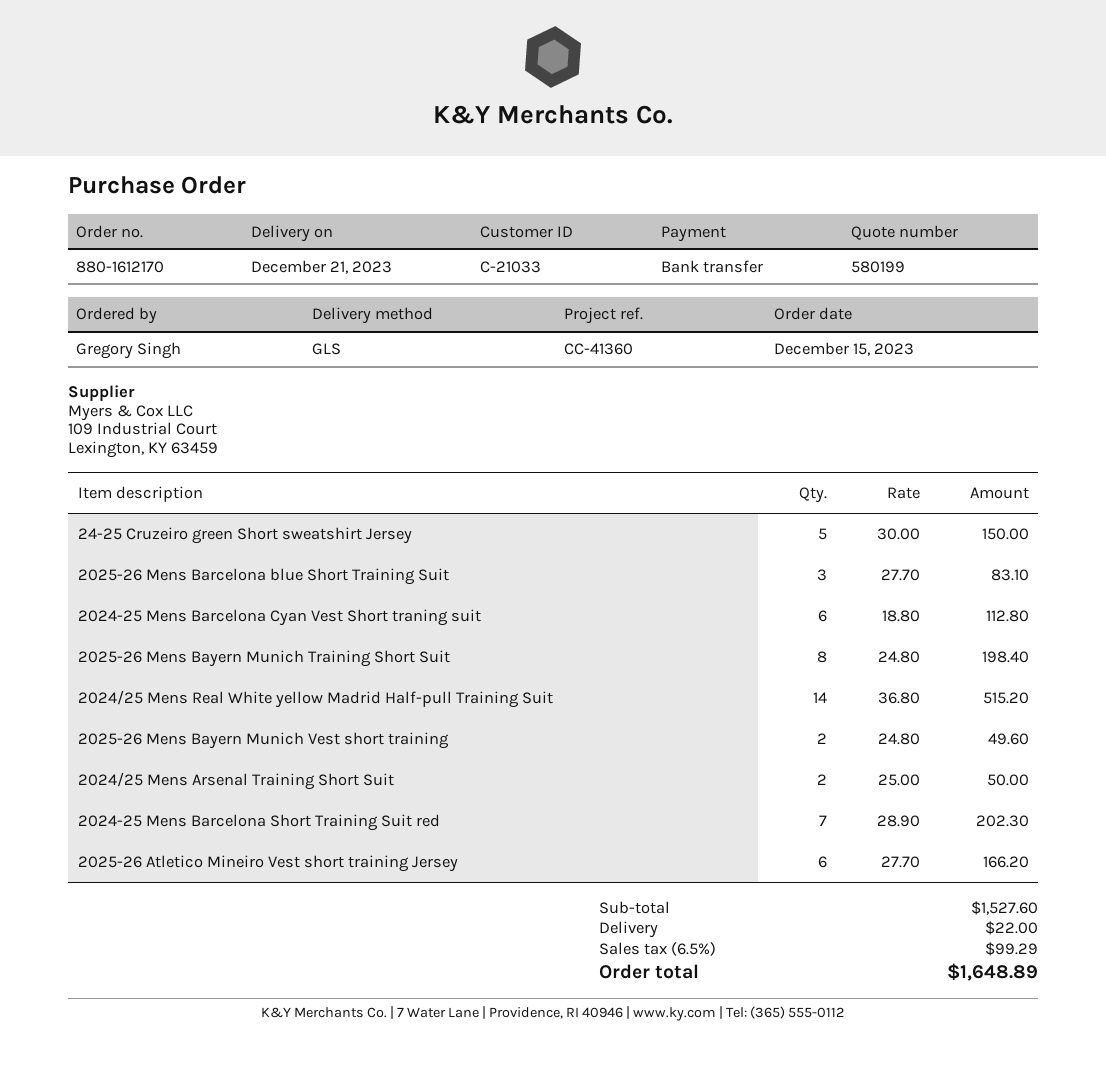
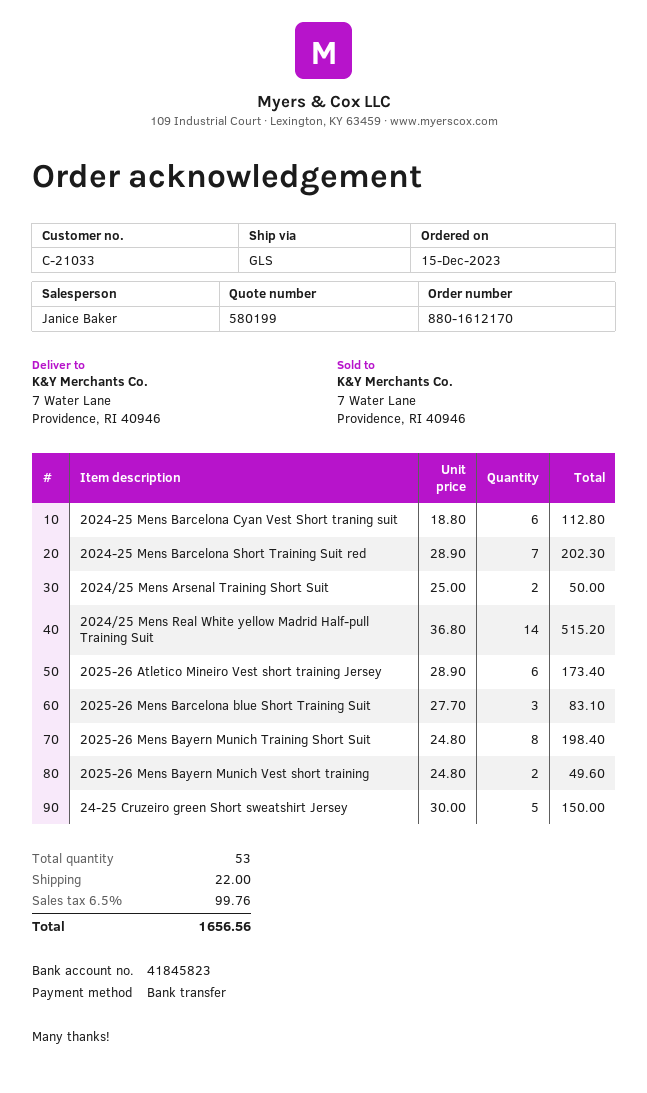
2025-26 Atletico Mineiro Vest short training Jersey: 6 x 27.70 = 166.20 -> 6 x 28.90 = 173.40
tax: 6.5% = 99.29 -> 6.5% = 99.76
total: 1648.89 -> 1656.56

